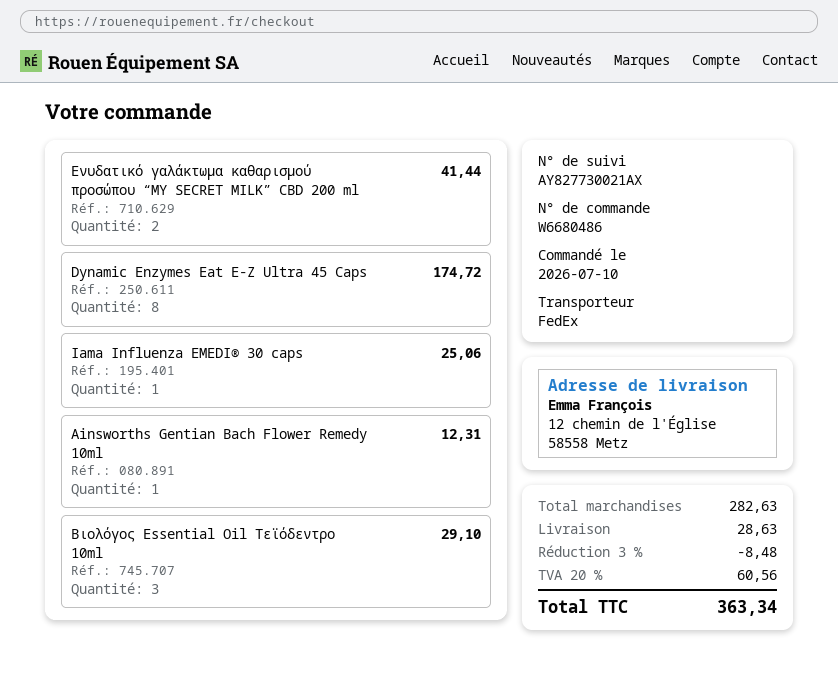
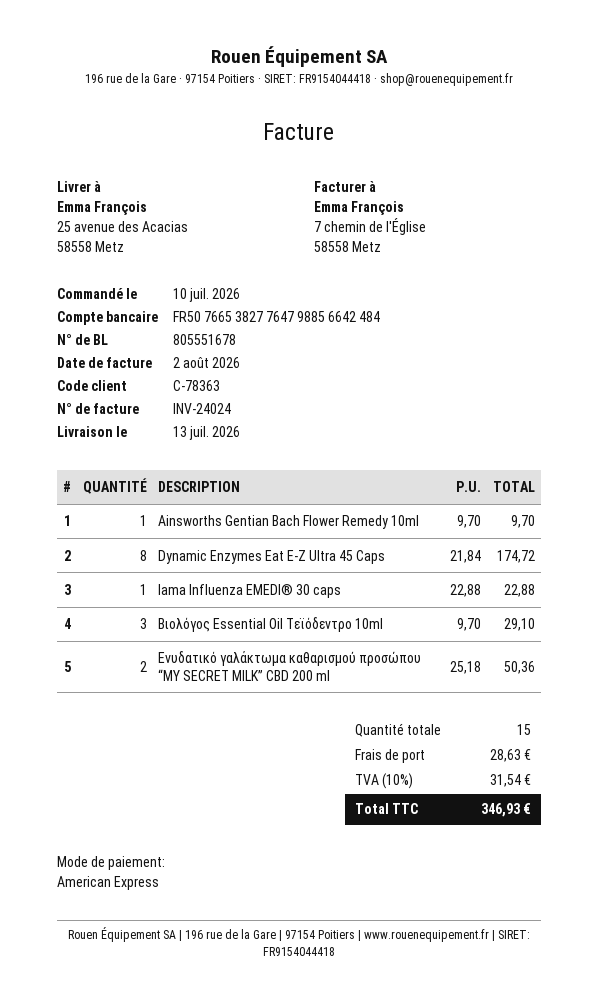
ship to: 12 chemin de l'Église, 58558 Metz -> 25 avenue des Acacias, 58558 Metz
Ενυδατικό γαλάκτωμα καθαρισμού προσώπου “MY SECRET MILK” CBD 200 ml: 2 for 41.44 -> 2 for 50.36
Iama Influenza EMEDI® 30 caps: 1 for 25.06 -> 1 for 22.88
Ainsworths Gentian Bach Flower Remedy 10ml: 1 for 12.31 -> 1 for 9.70
discount: 3% = 8.48 -> none
tax: 20% = 60.56 -> 10% = 31.54
total: 363.34 -> 346.93

